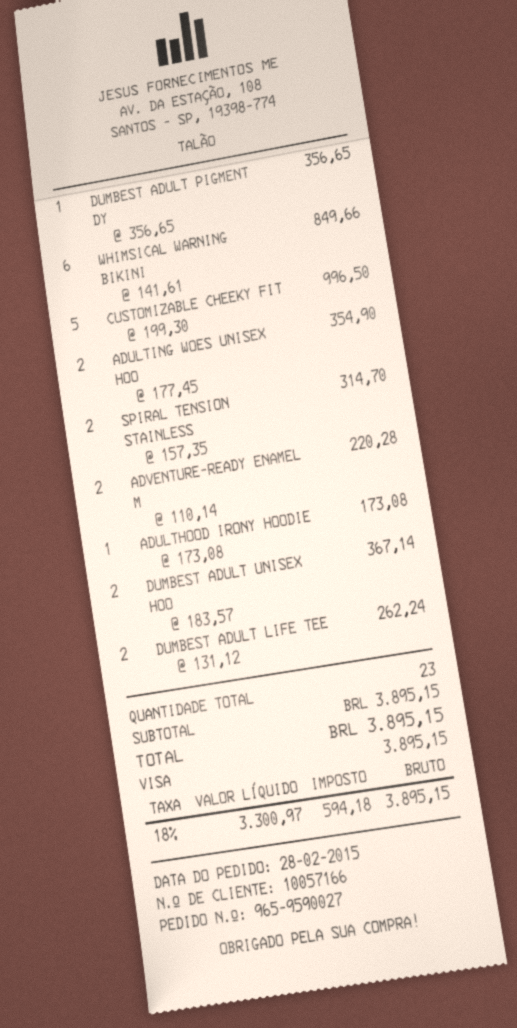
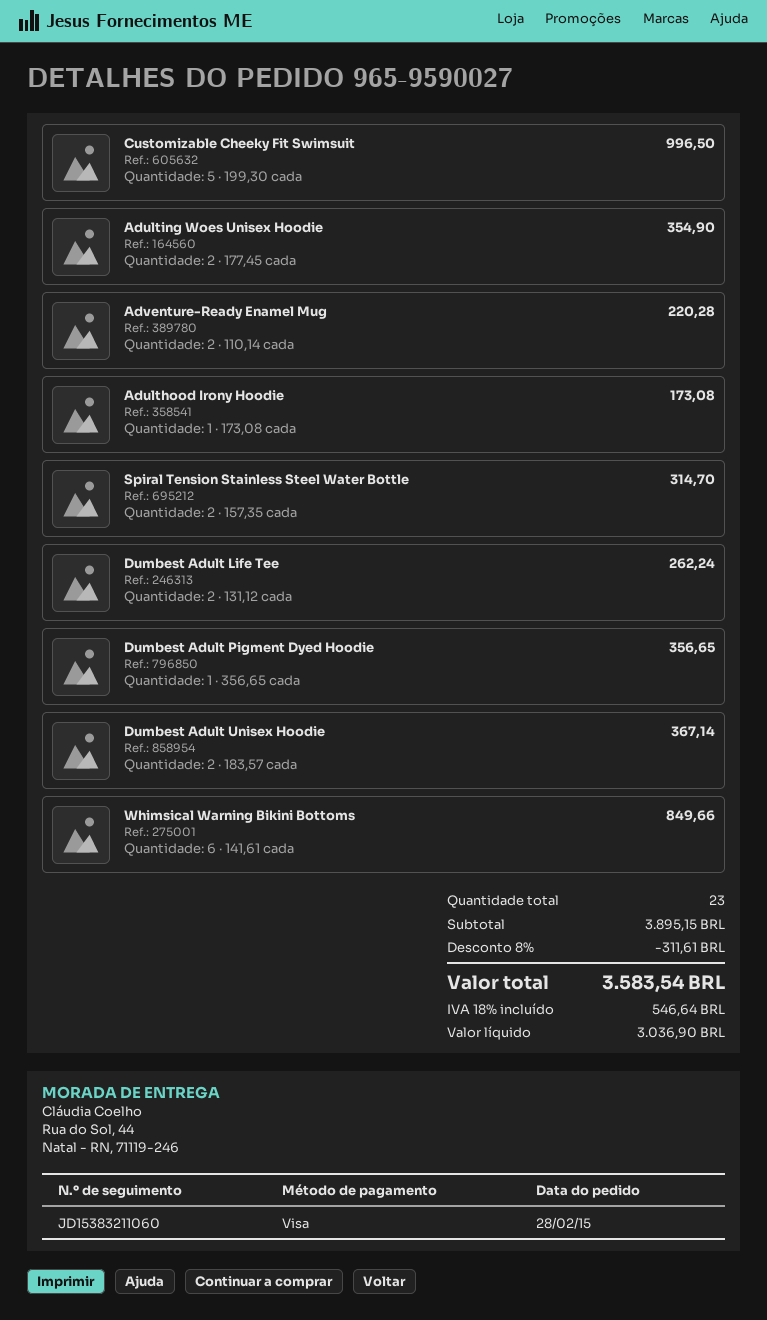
discount: none -> 8% = 311.61
net: 3300.97 -> 3036.90
tax: 18% = 594.18 -> 18% = 546.64
total: 3895.15 -> 3583.54

